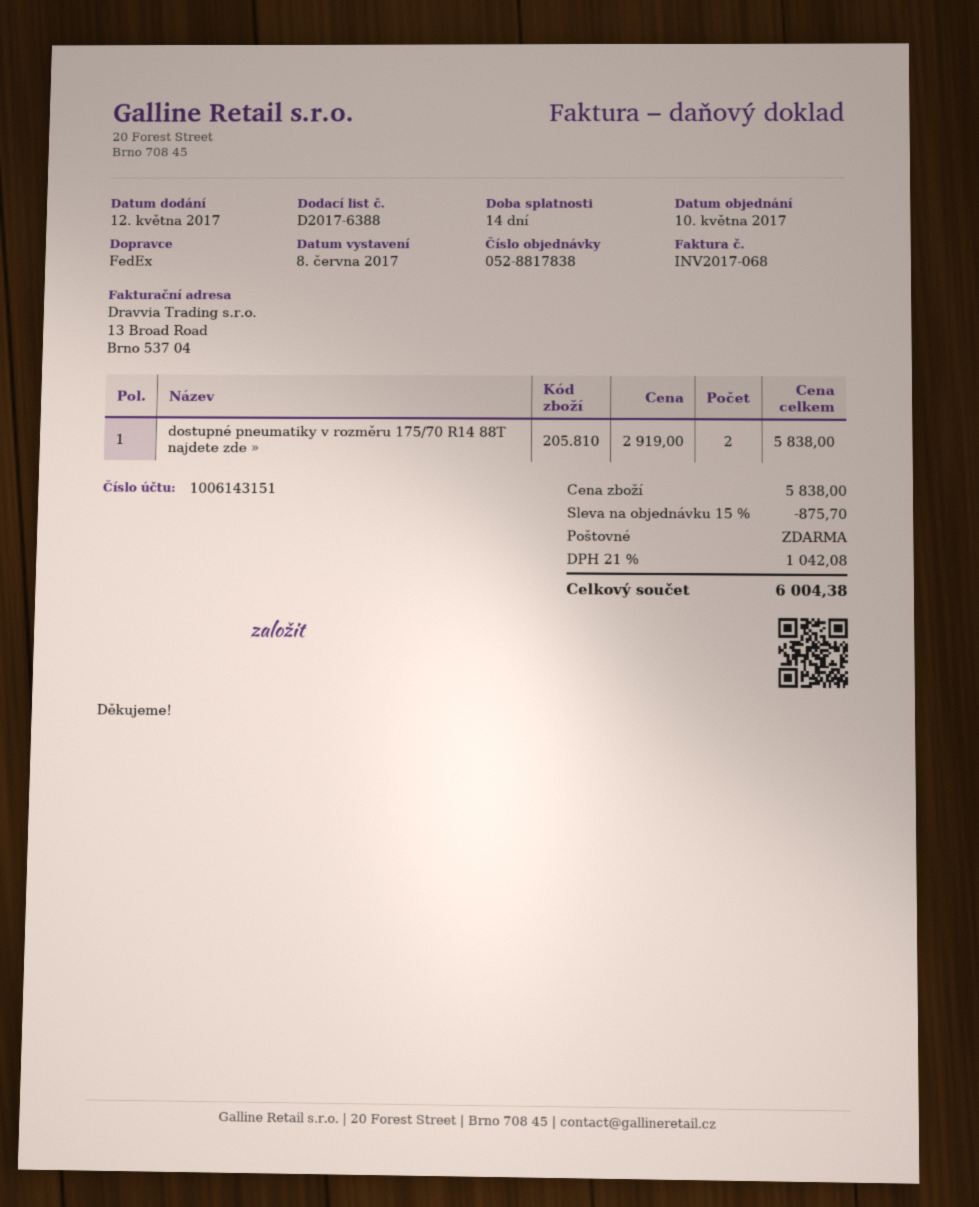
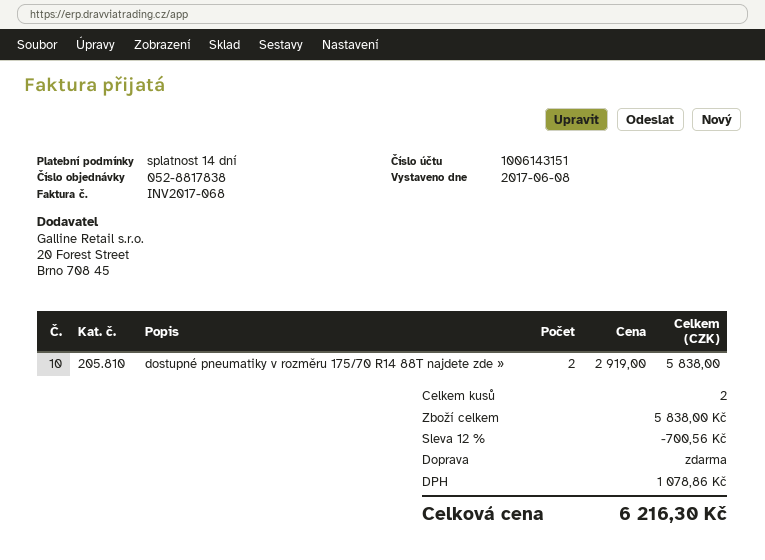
discount: 15% = 875.70 -> 12% = 700.56
tax: 1042.08 -> 1078.86
total: 6004.38 -> 6216.30

